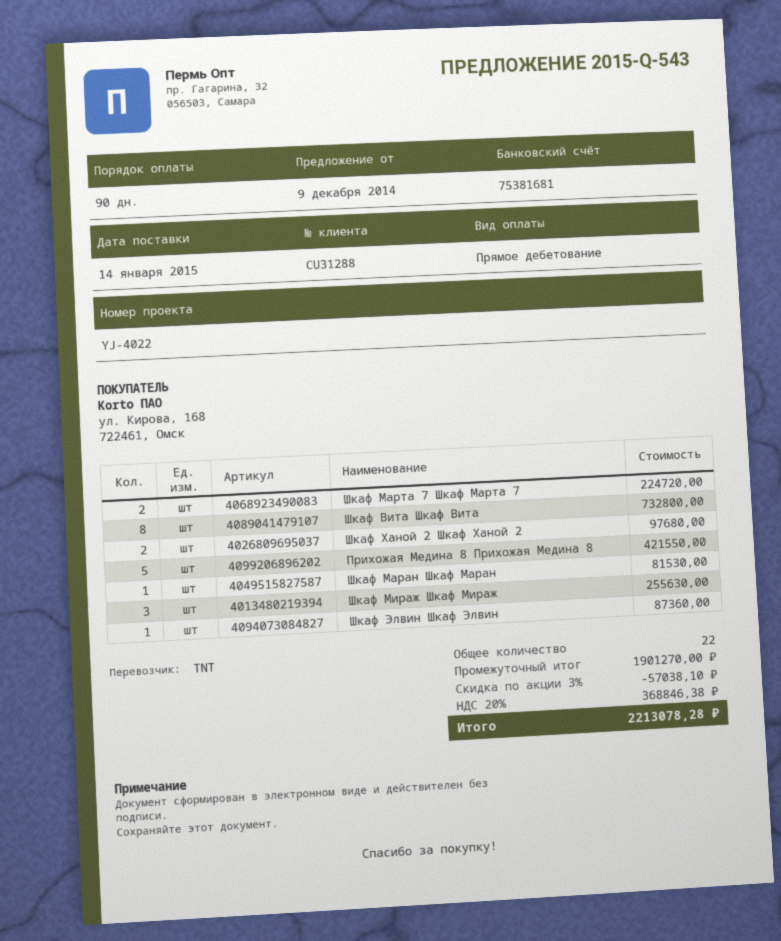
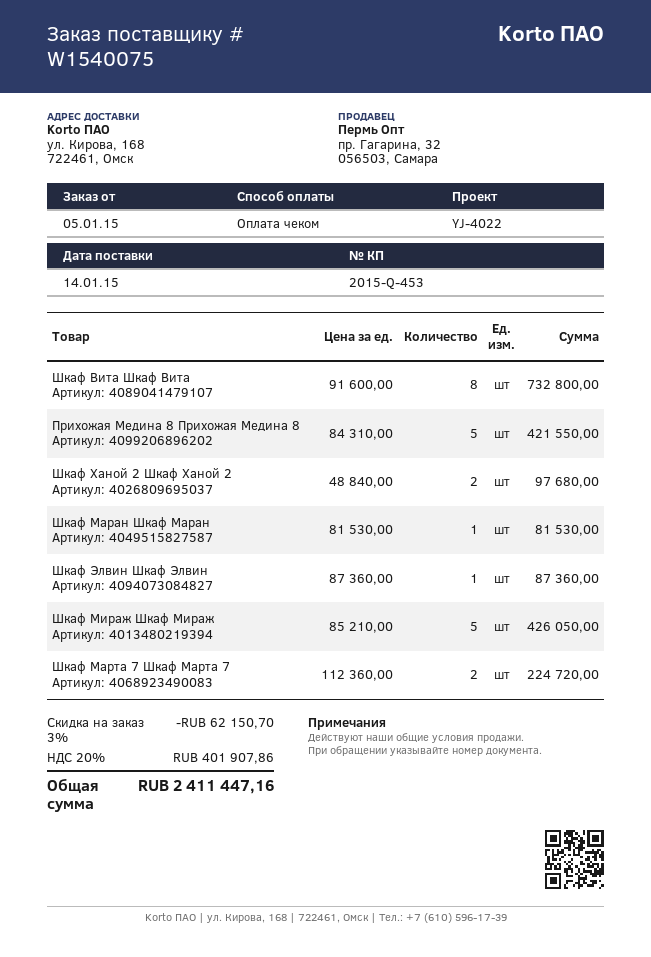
quote number: 2015-Q-543 -> 2015-Q-453
payment method: direct debit -> cheque
Шкаф Мираж Шкаф Мираж: 3 for 255630.00 -> 5 for 426050.00
discount: 3% = 57038.10 -> 3% = 62150.70
tax: 20% = 368846.38 -> 20% = 401907.86
total: 2213078.28 -> 2411447.16

